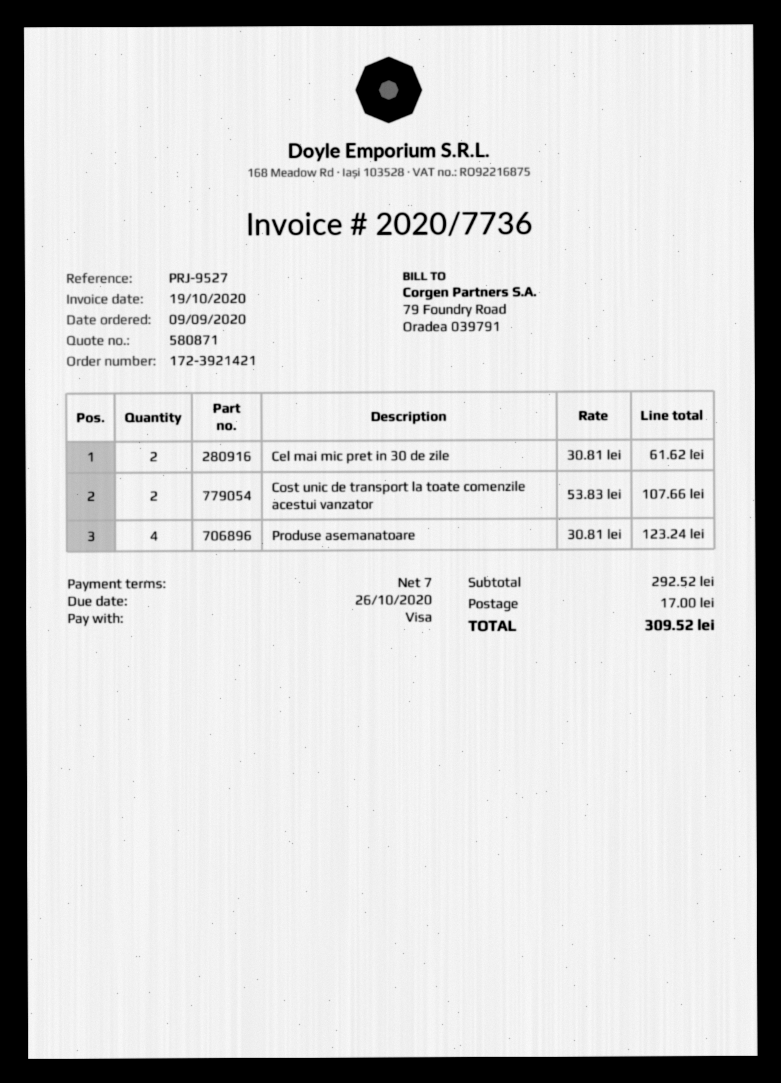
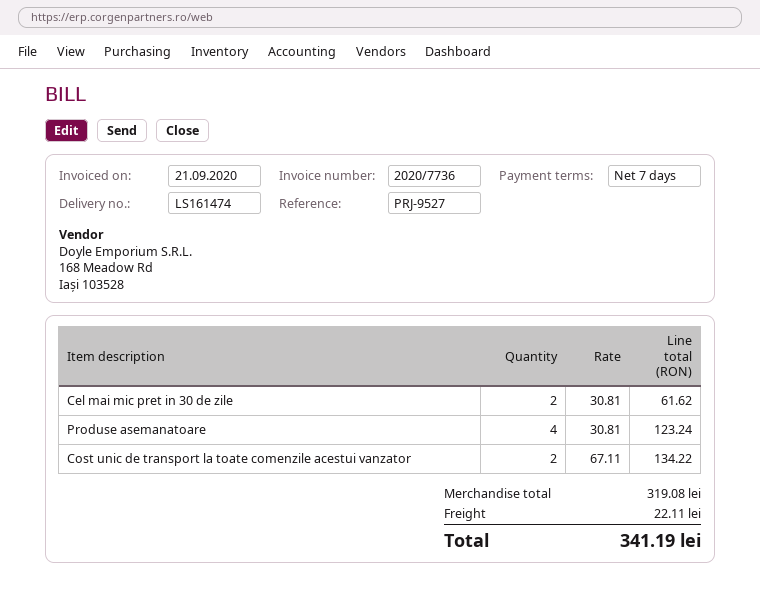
invoice date: 2020-10-19 -> 2020-09-21
Cost unic de transport la toate comenzile acestui vanzator: 2 x 53.83 = 107.66 -> 2 x 67.11 = 134.22
subtotal: 292.52 -> 319.08
shipping: 17.00 -> 22.11
total: 309.52 -> 341.19

